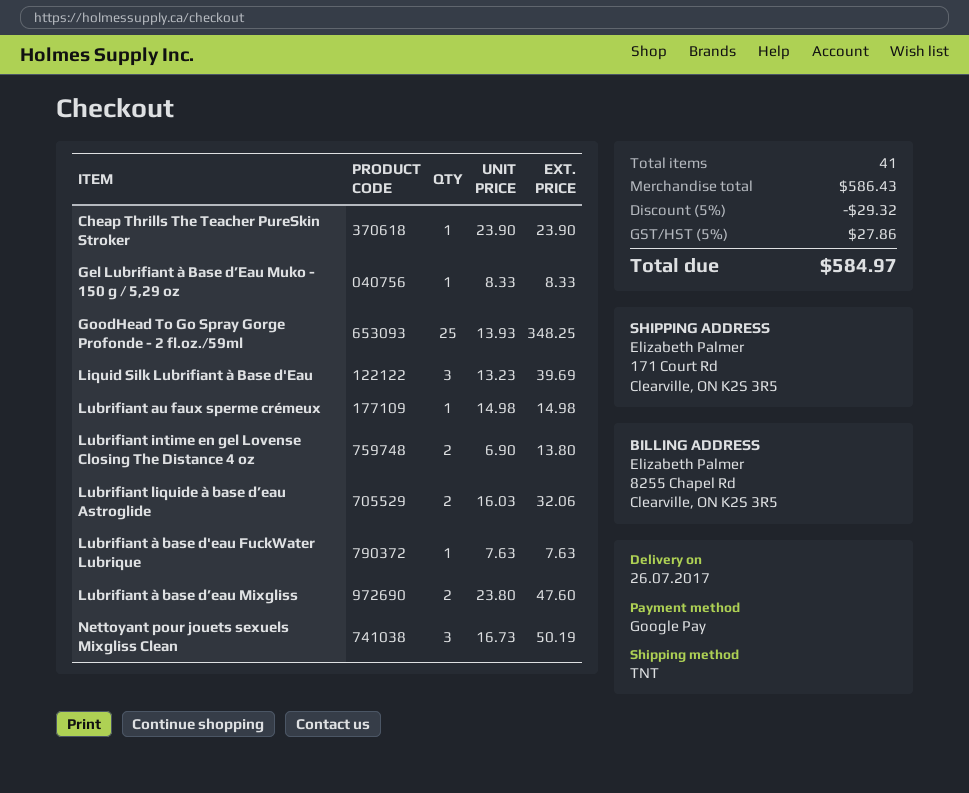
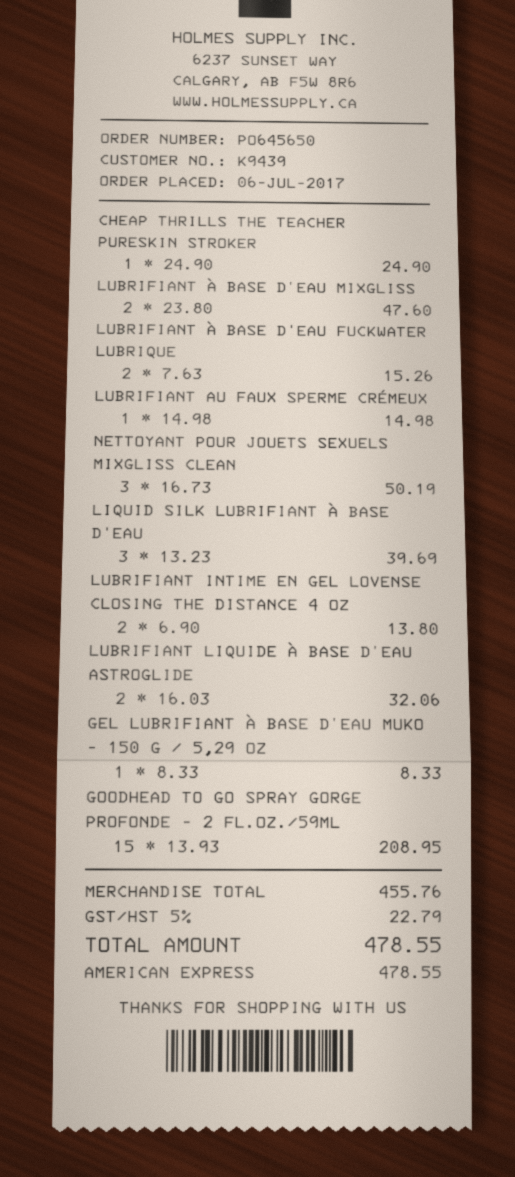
payment method: Google Pay -> American Express
Cheap Thrills The Teacher PureSkin Stroker: 1 x 23.90 = 23.90 -> 1 x 24.90 = 24.90
GoodHead To Go Spray Gorge Profonde - 2 fl.oz./59ml: 25 x 13.93 = 348.25 -> 15 x 13.93 = 208.95
Lubrifiant à base d'eau FuckWater Lubrique: 1 x 7.63 = 7.63 -> 2 x 7.63 = 15.26
subtotal: 586.43 -> 455.76
discount: 5% = 29.32 -> none
tax: 5% = 27.86 -> 5% = 22.79
total: 584.97 -> 478.55

